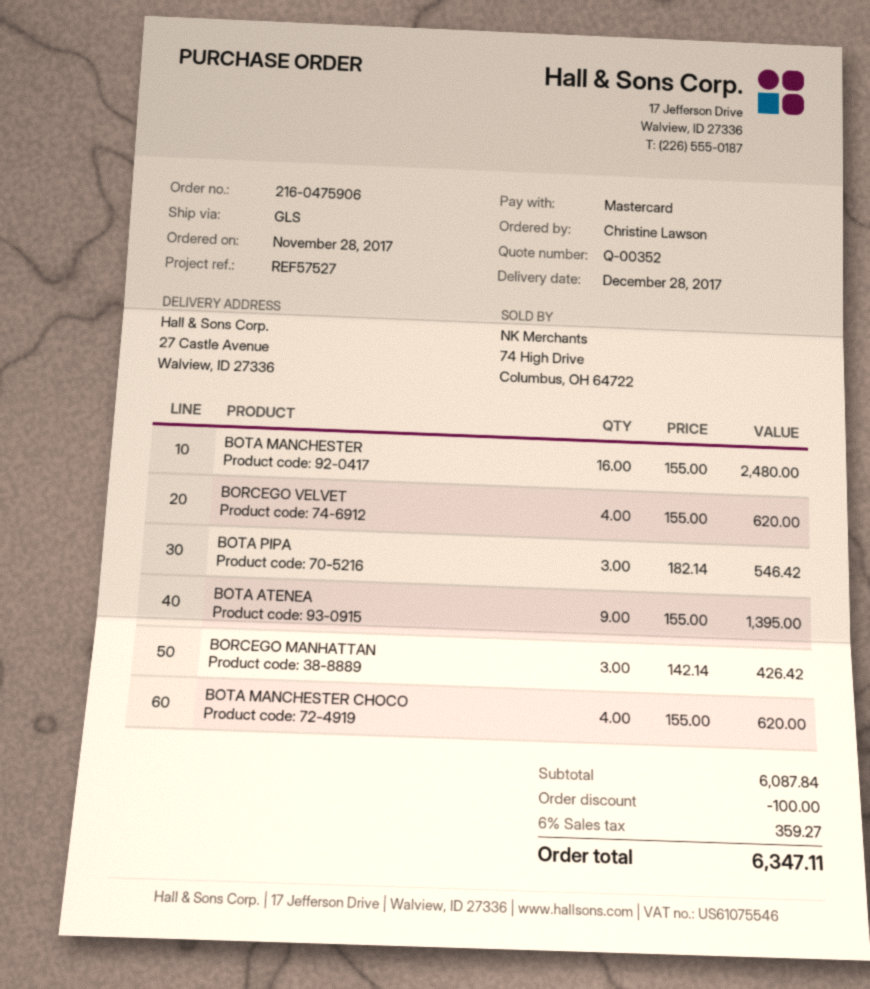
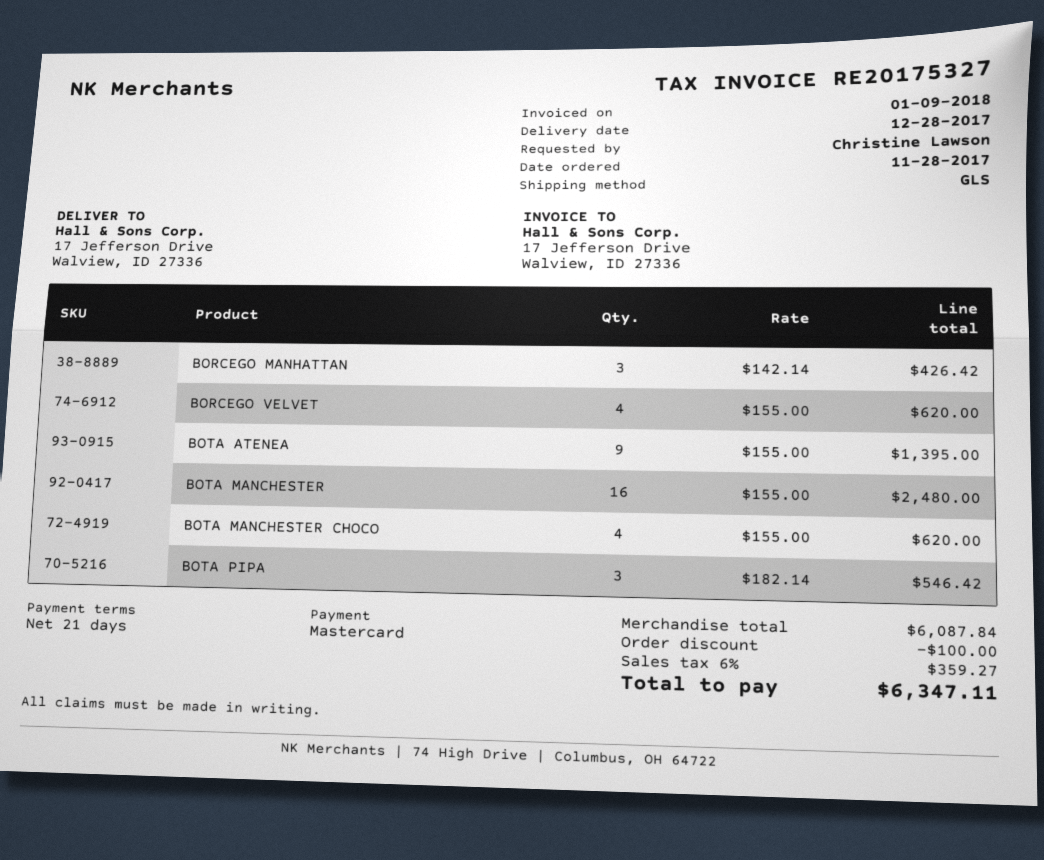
ship to: 27 Castle Avenue, Walview, ID 27336 -> 17 Jefferson Drive, Walview, ID 27336

